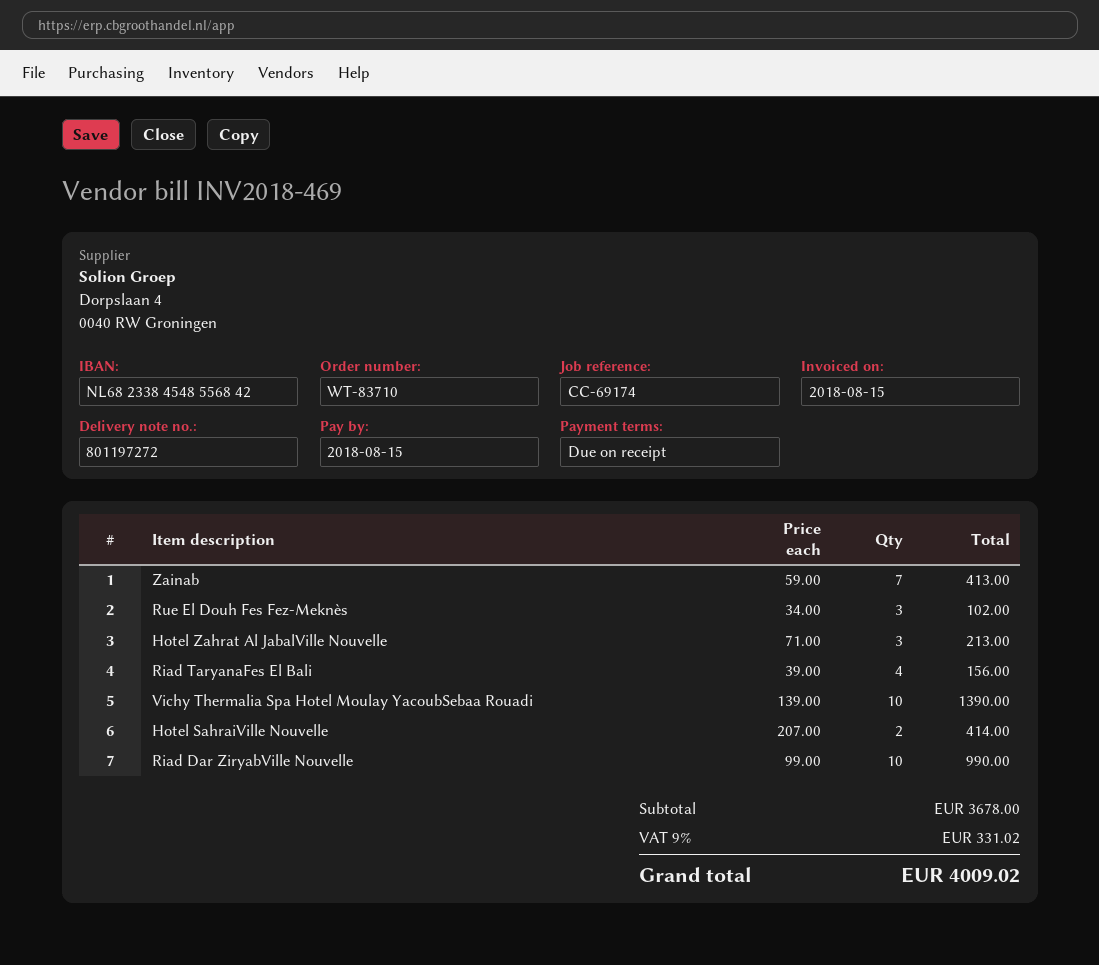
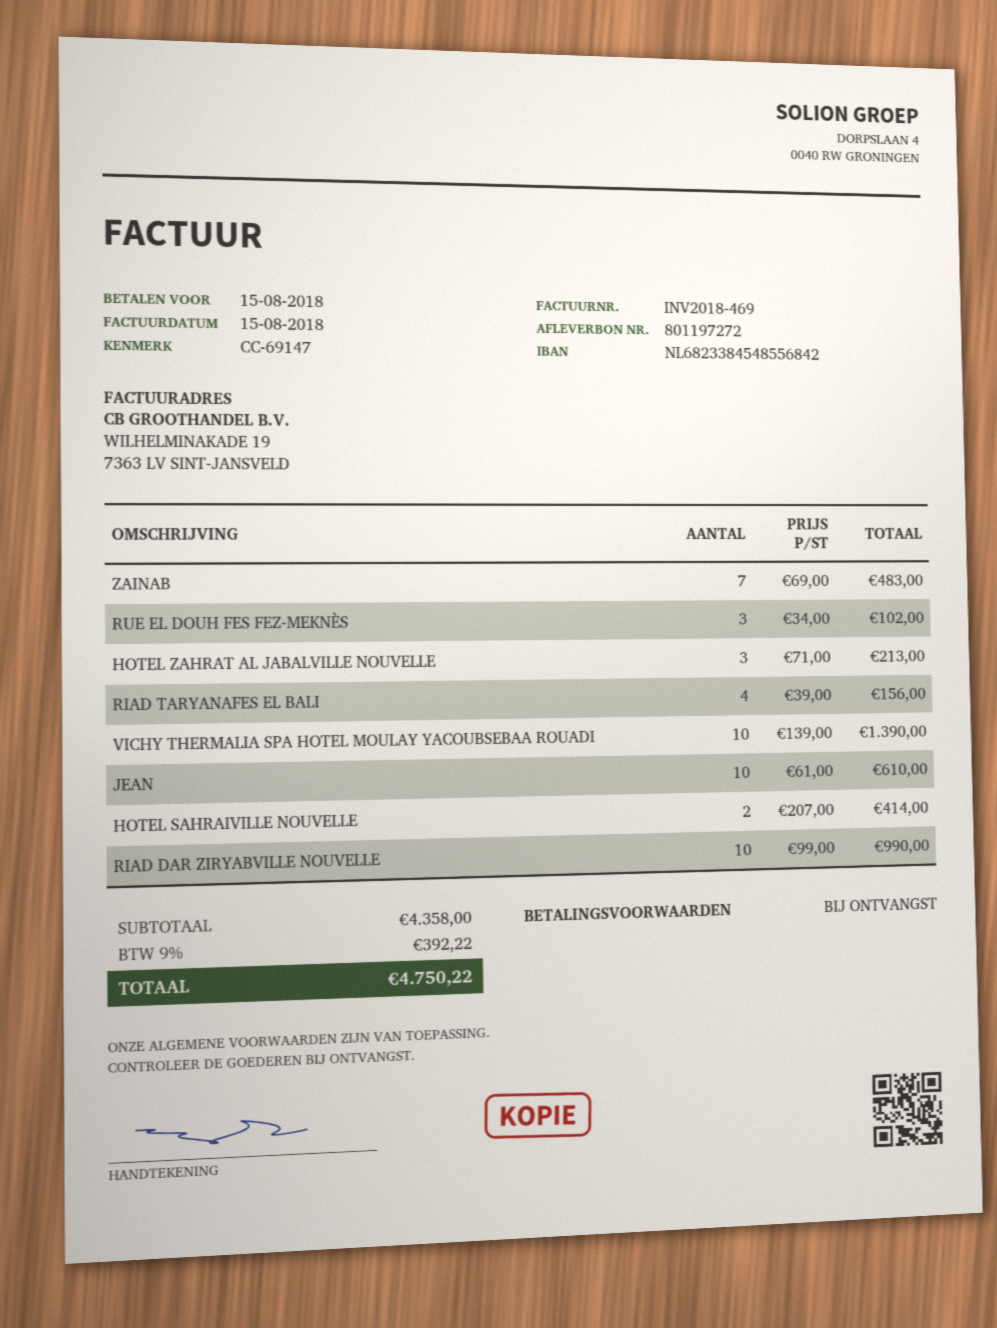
reference: CC-69174 -> CC-69147
Zainab: 7 x 59.00 = 413.00 -> 7 x 69.00 = 483.00
JEAN: none -> 10 x 61.00 = 610.00
subtotal: 3678.00 -> 4358.00
tax: 9% = 331.02 -> 9% = 392.22
total: 4009.02 -> 4750.22

